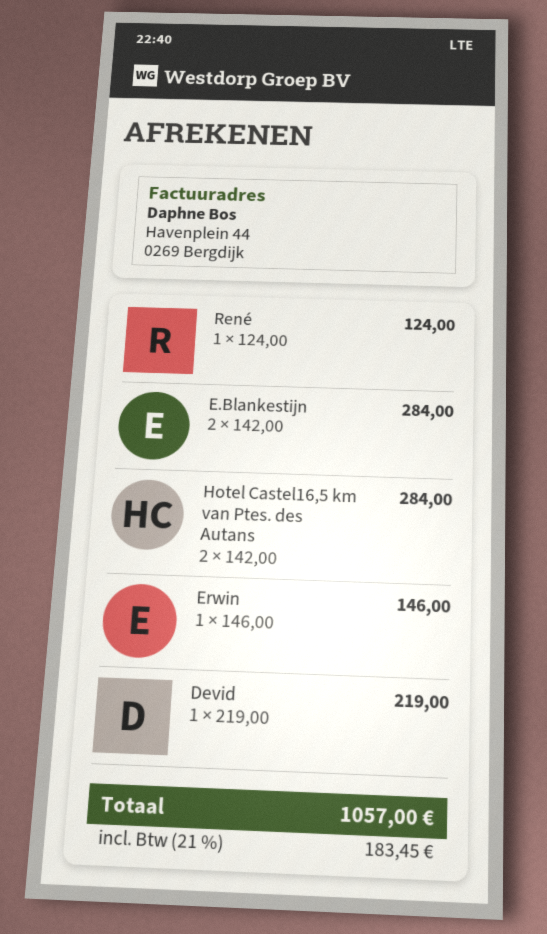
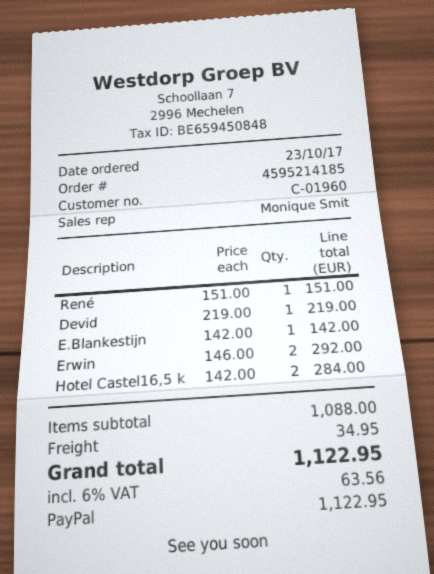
René: 1 x 124.00 = 124.00 -> 1 x 151.00 = 151.00
E.Blankestijn: 2 x 142.00 = 284.00 -> 1 x 142.00 = 142.00
Erwin: 1 x 146.00 = 146.00 -> 2 x 146.00 = 292.00
shipping: none -> 34.95
tax: 21% = 183.45 -> 6% = 63.56
total: 1057.00 -> 1122.95

